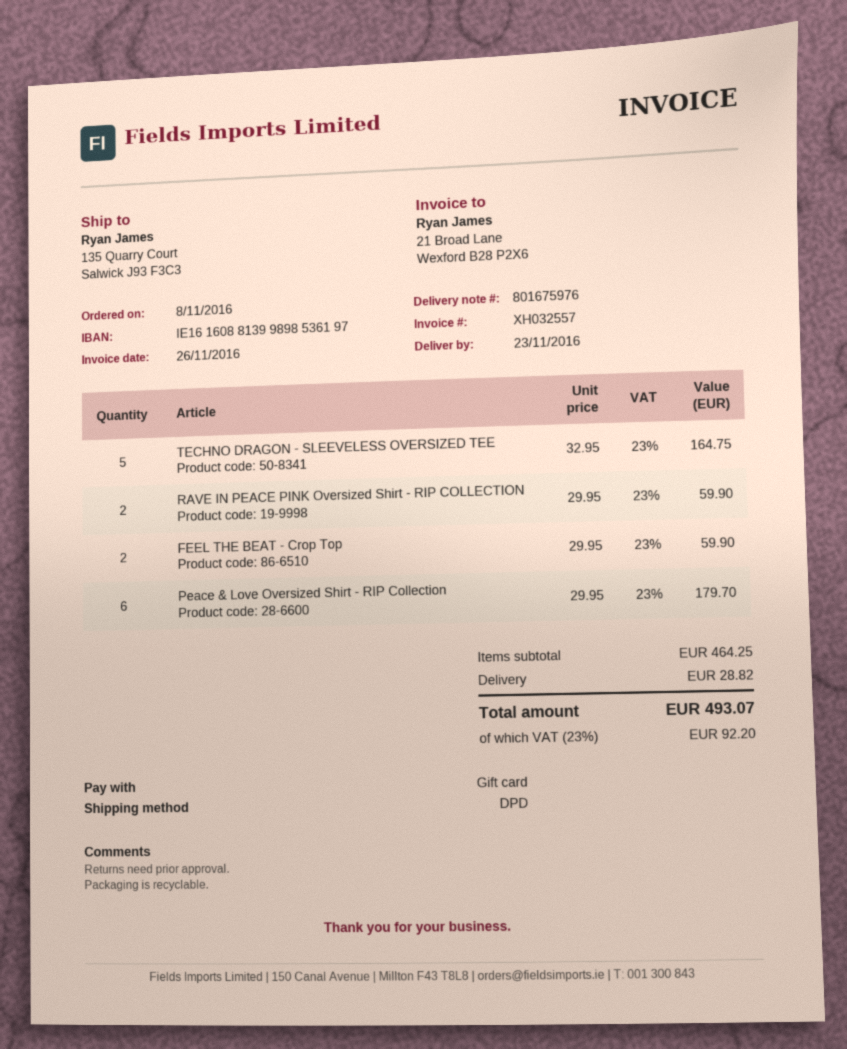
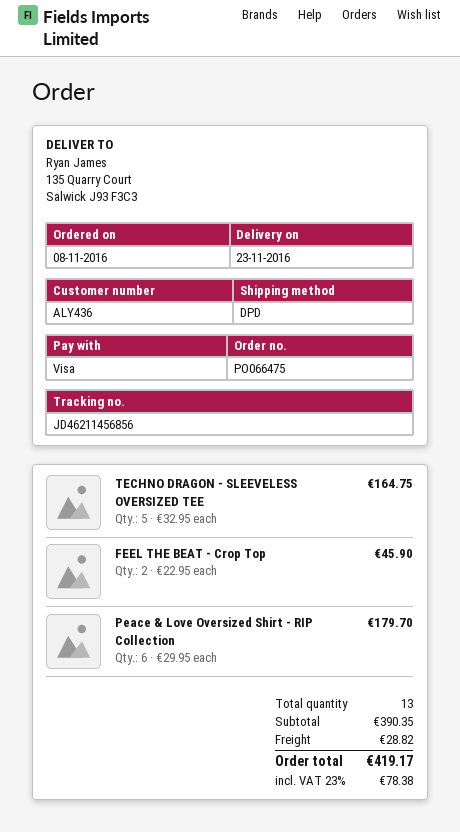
payment method: gift card -> Visa
RAVE IN PEACE PINK Oversized Shirt - RIP COLLECTION: 2 x 29.95 = 59.90 -> none
FEEL THE BEAT - Crop Top: 2 x 29.95 = 59.90 -> 2 x 22.95 = 45.90
subtotal: 464.25 -> 390.35
tax: 23% = 92.20 -> 23% = 78.38
total: 493.07 -> 419.17

